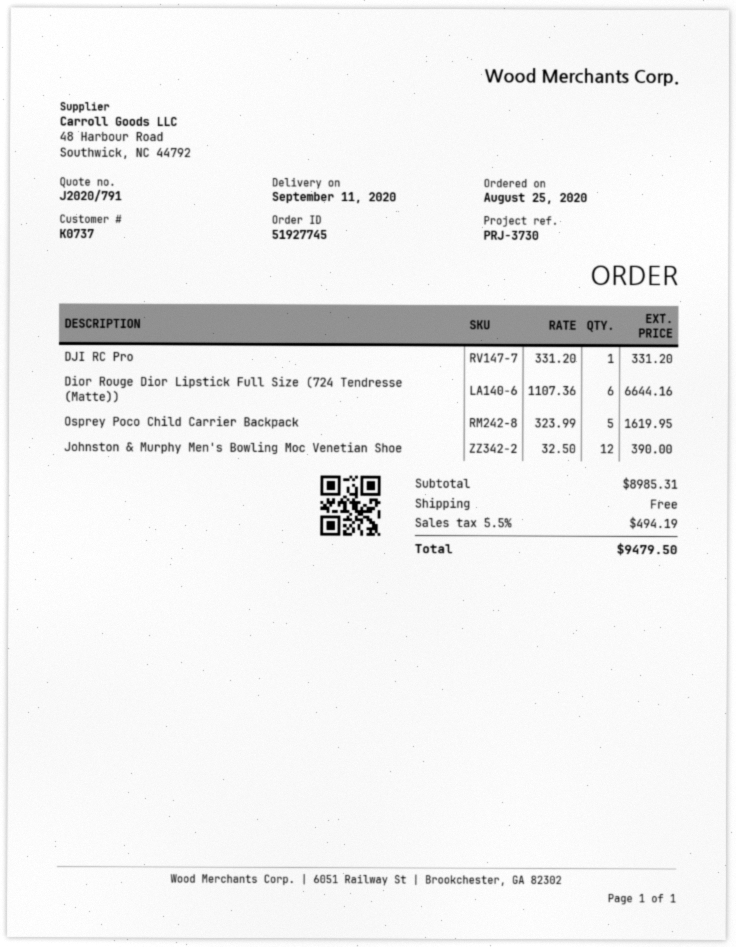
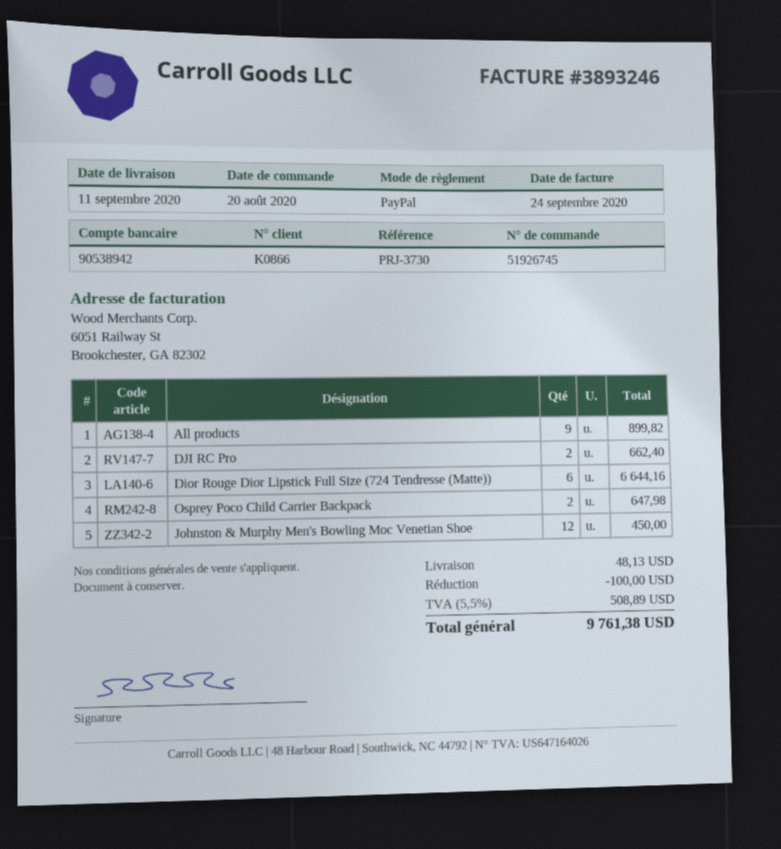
order number: 51927745 -> 51926745
order date: 2020-08-25 -> 2020-08-20
customer number: K0737 -> K0866
DJI RC Pro: 1 for 331.20 -> 2 for 662.40
Osprey Poco Child Carrier Backpack: 5 for 1619.95 -> 2 for 647.98
Johnston & Murphy Men's Bowling Moc Venetian Shoe: 12 for 390.00 -> 12 for 450.00
All products: none -> 9 for 899.82
discount: none -> 100.00
shipping: 0.00 -> 48.13
tax: 5.5% = 494.19 -> 5.5% = 508.89
total: 9479.50 -> 9761.38

